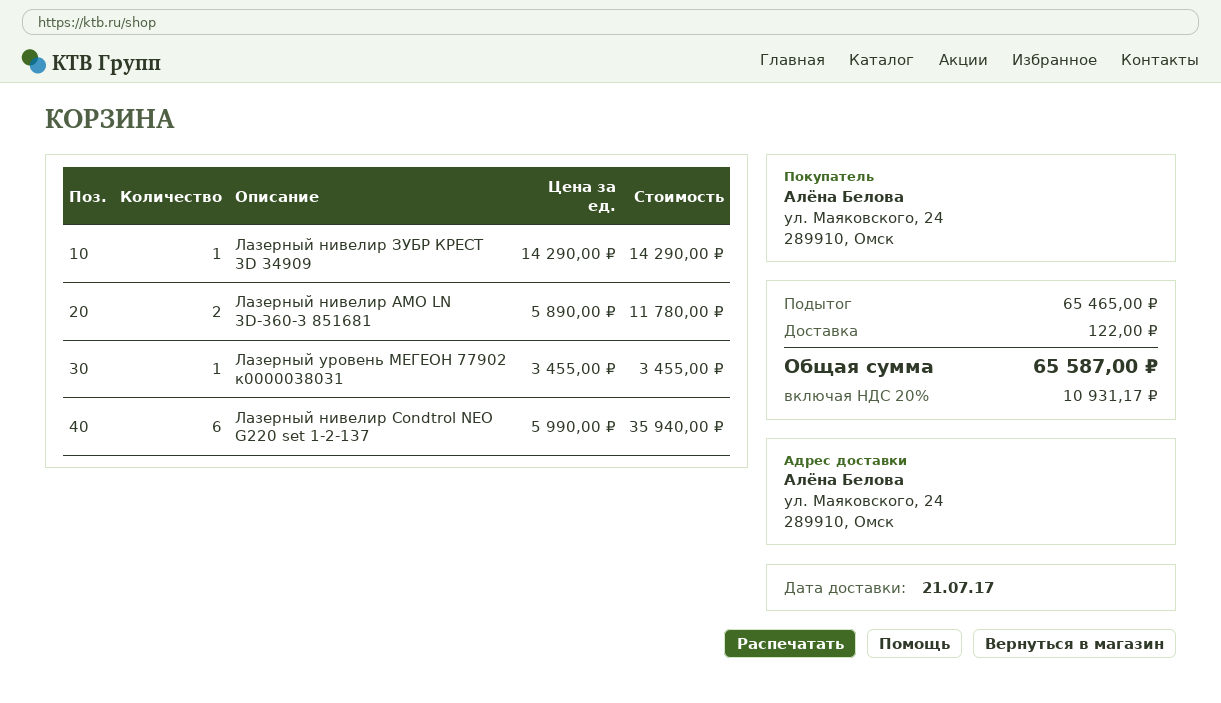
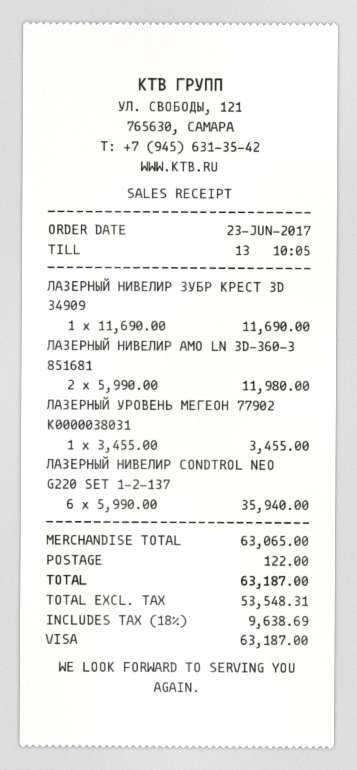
Лазерный нивелир ЗУБР КРЕСТ 3D 34909: 1 x 14290.00 = 14290.00 -> 1 x 11690.00 = 11690.00
Лазерный нивелир AMO LN 3D-360-3 851681: 2 x 5890.00 = 11780.00 -> 2 x 5990.00 = 11980.00
subtotal: 65465.00 -> 63065.00
tax: 20% = 10931.17 -> 18% = 9638.69
total: 65587.00 -> 63187.00

